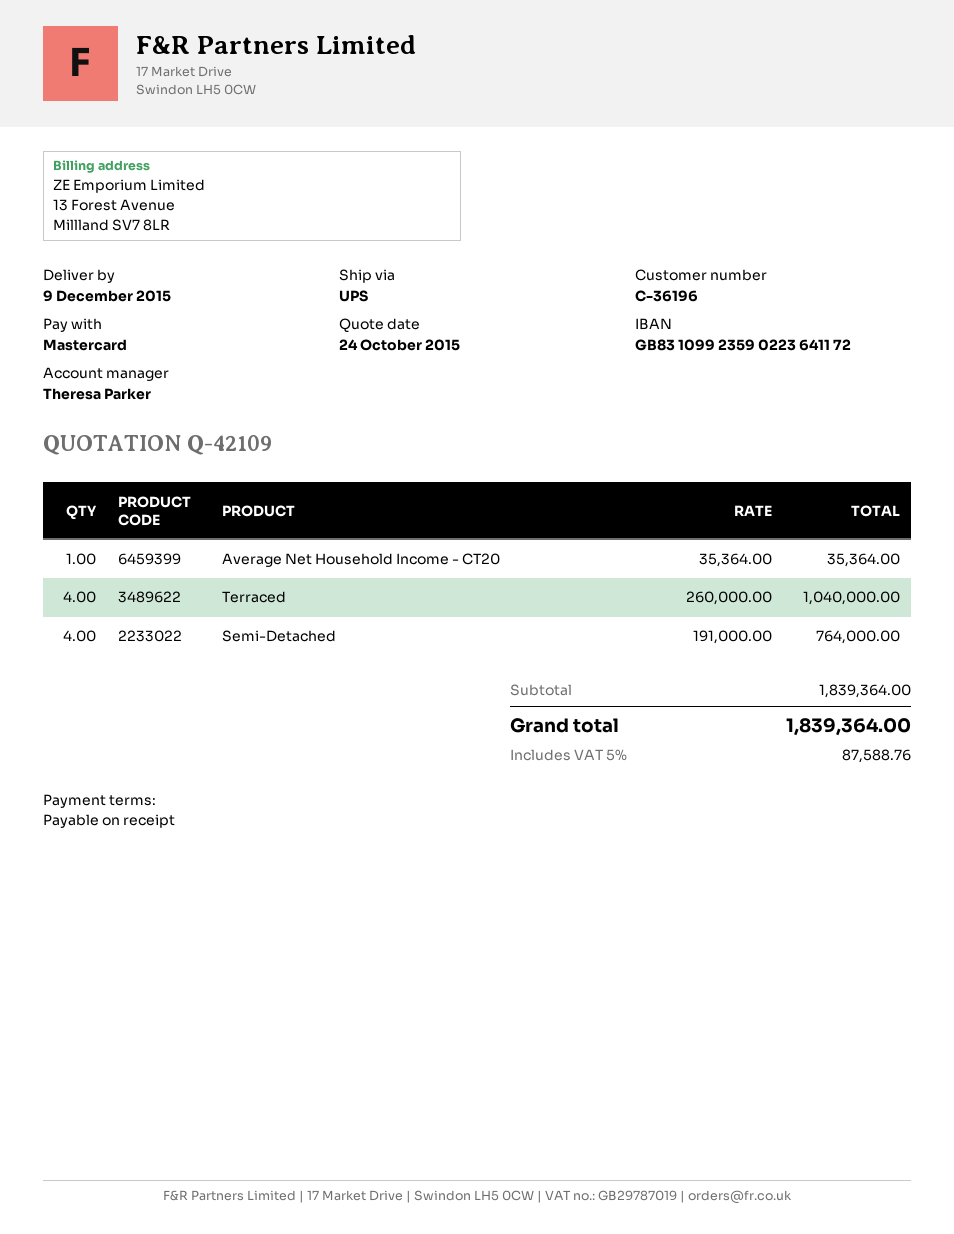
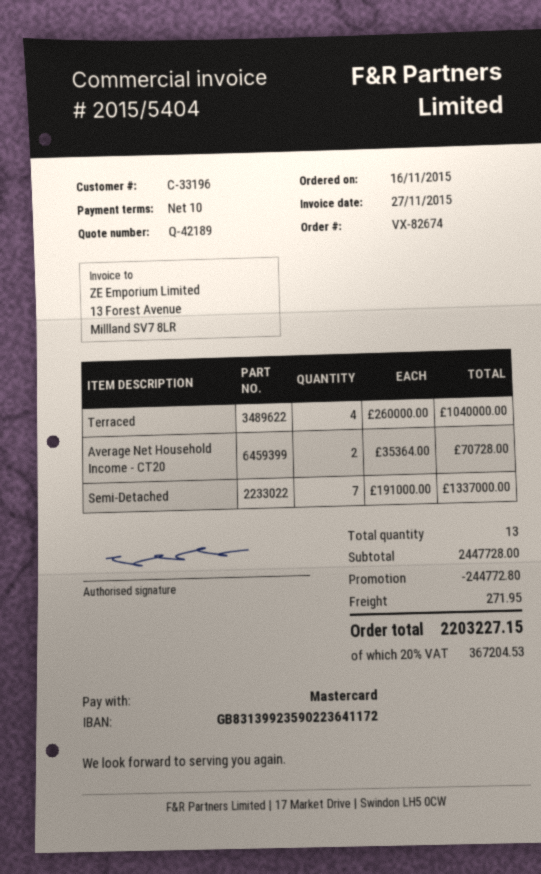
quote number: Q-42109 -> Q-42189
payment terms: on receipt -> 10 days
customer number: C-36196 -> C-33196
bank account: GB83109923590223641172 -> GB83139923590223641172
Average Net Household Income - CT20: 1 x 35364.00 = 35364.00 -> 2 x 35364.00 = 70728.00
Semi-Detached: 4 x 191000.00 = 764000.00 -> 7 x 191000.00 = 1337000.00
subtotal: 1839364.00 -> 2447728.00
discount: none -> 244772.80
shipping: none -> 271.95
tax: 5% = 87588.76 -> 20% = 367204.53
total: 1839364.00 -> 2203227.15

